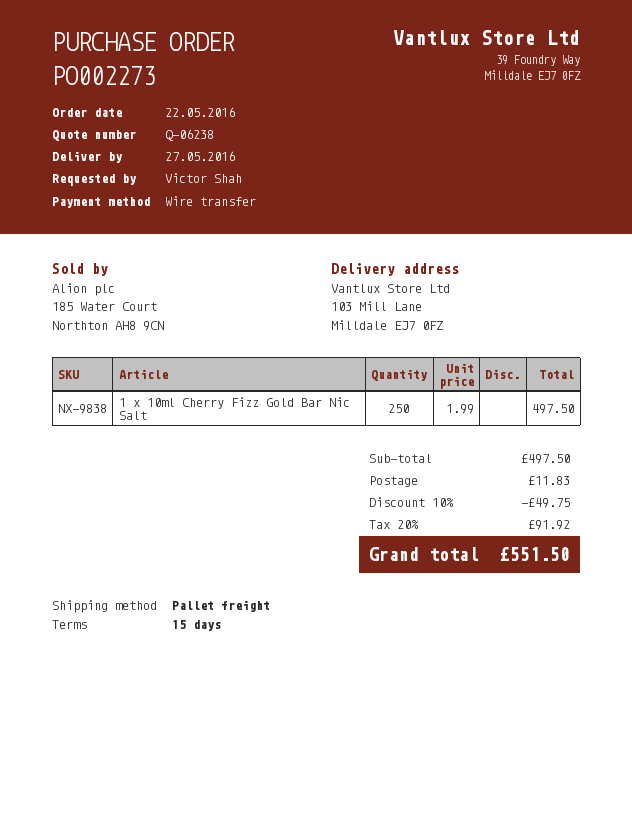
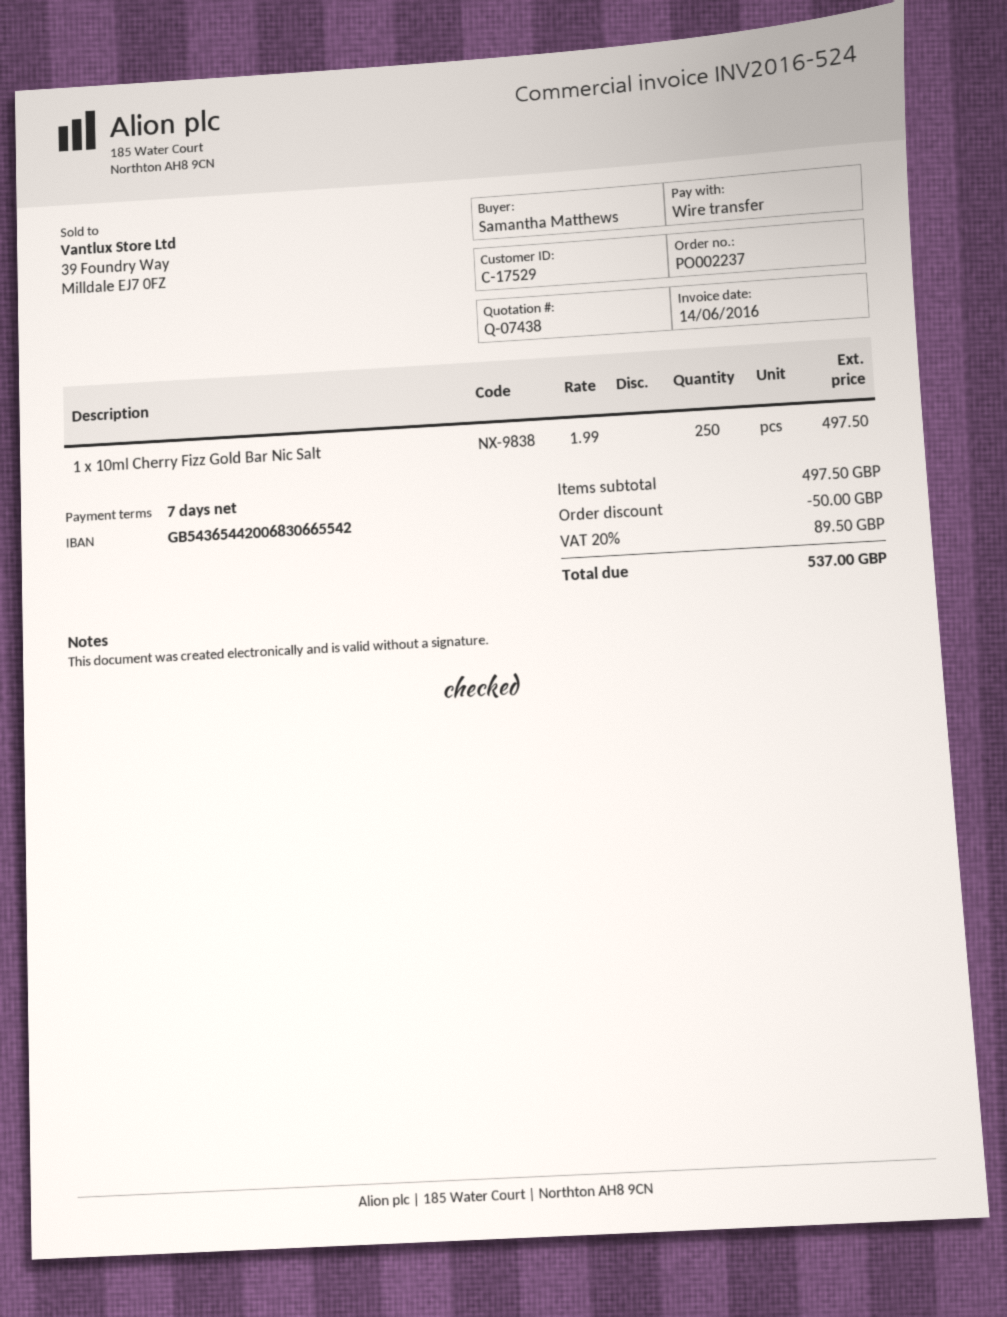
quote number: Q-06238 -> Q-07438
order number: PO002273 -> PO002237
payment terms: 15 days -> 7 days
ordered by: Victor Shah -> Samantha Matthews
discount: 49.75 -> 50.00
shipping: 11.83 -> none
tax: 20% = 91.92 -> 20% = 89.50
total: 551.50 -> 537.00

